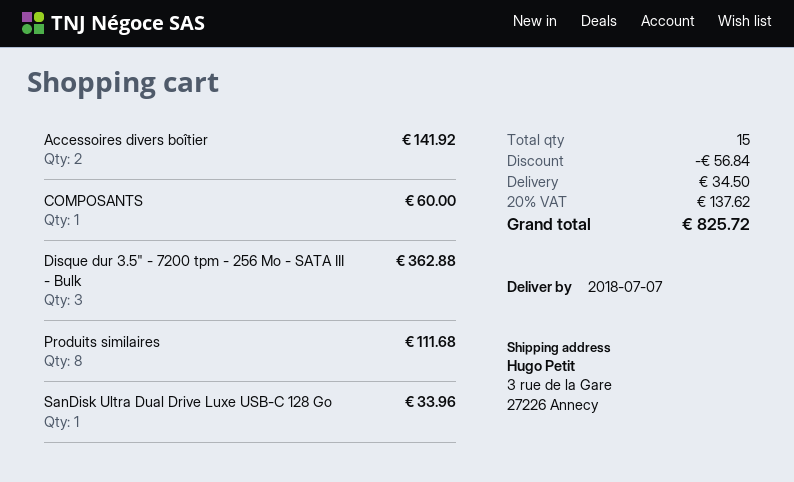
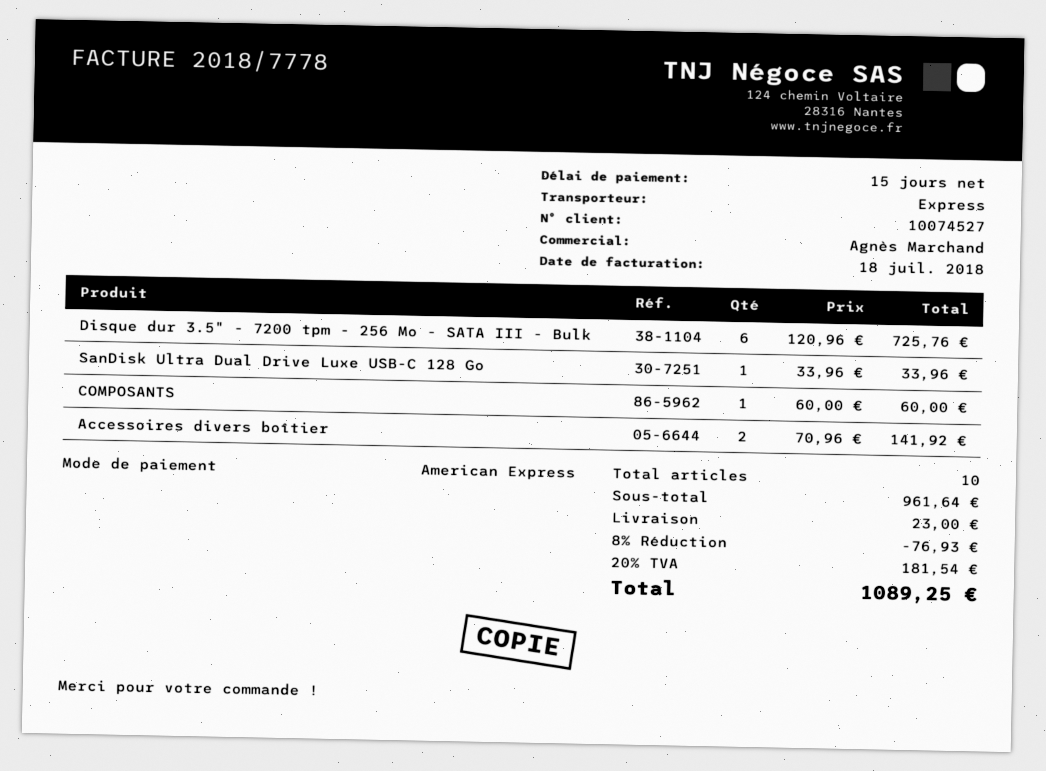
Disque dur 3.5" - 7200 tpm - 256 Mo - SATA III - Bulk: 3 for 362.88 -> 6 for 725.76
Produits similaires: 8 for 111.68 -> none
total quantity: 15 -> 10
discount: 56.84 -> 76.93
shipping: 34.50 -> 23.00
tax: 20% = 137.62 -> 20% = 181.54
total: 825.72 -> 1089.25

